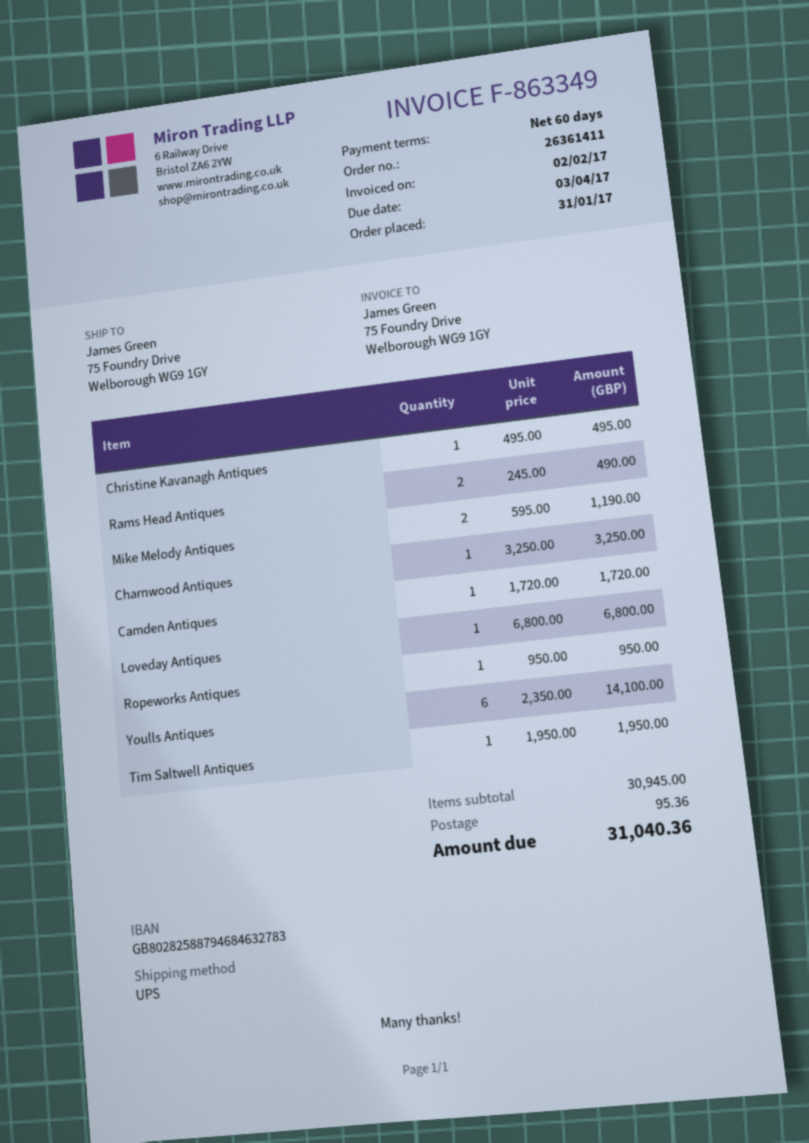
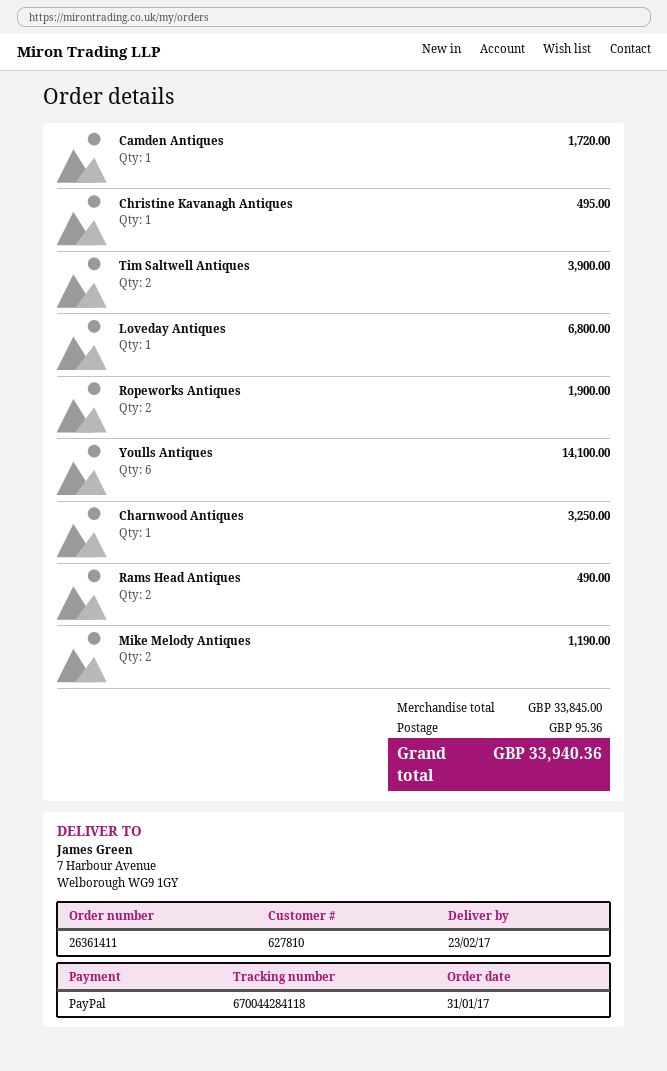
ship to: 75 Foundry Drive, Welborough WG9 1GY -> 7 Harbour Avenue, Welborough WG9 1GY
Ropeworks Antiques: 1 for 950.00 -> 2 for 1900.00
Tim Saltwell Antiques: 1 for 1950.00 -> 2 for 3900.00
subtotal: 30945.00 -> 33845.00
total: 31040.36 -> 33940.36

